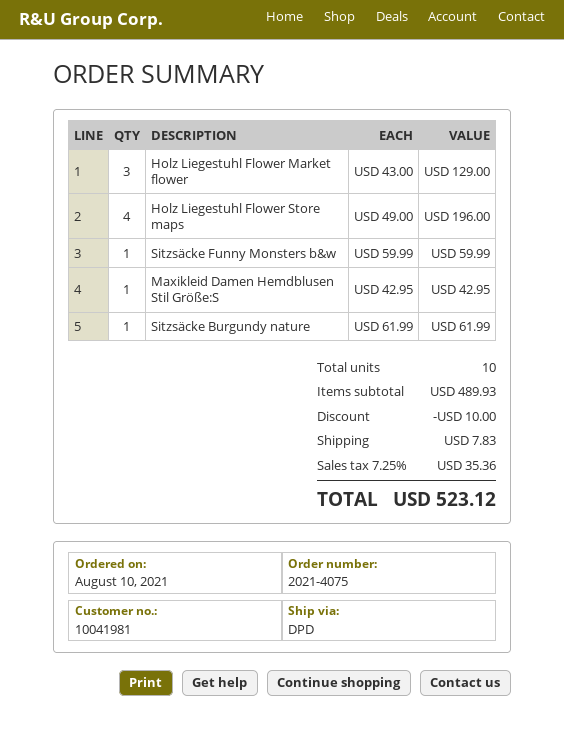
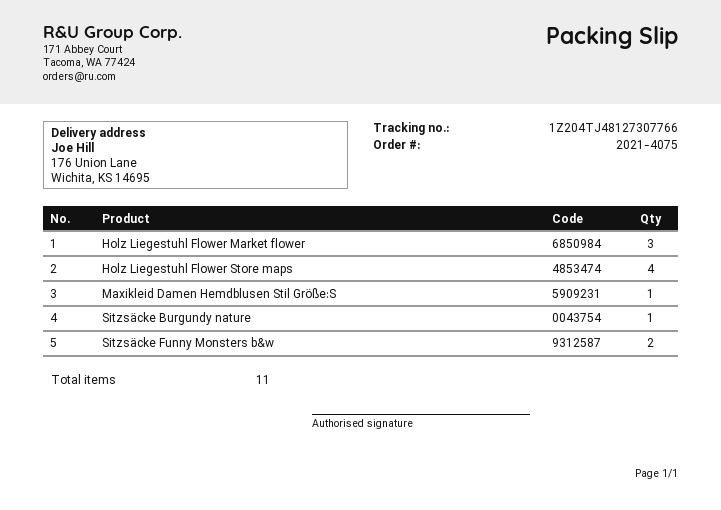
Sitzsäcke Funny Monsters b&w: 1 -> 2
total quantity: 10 -> 11

